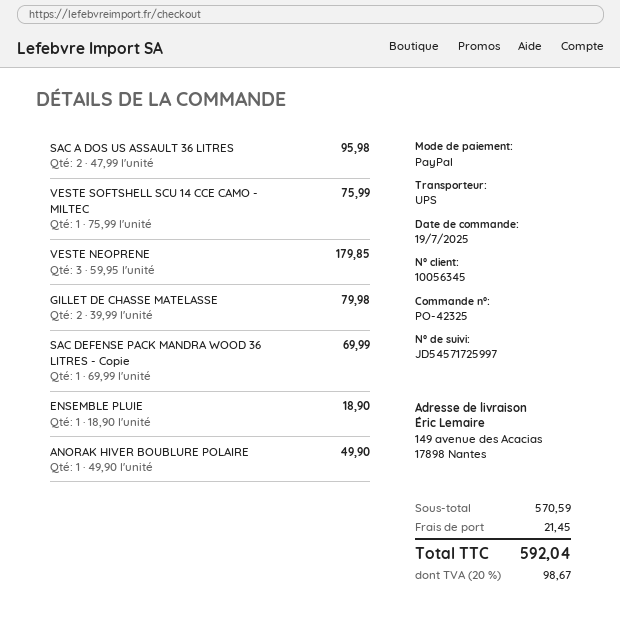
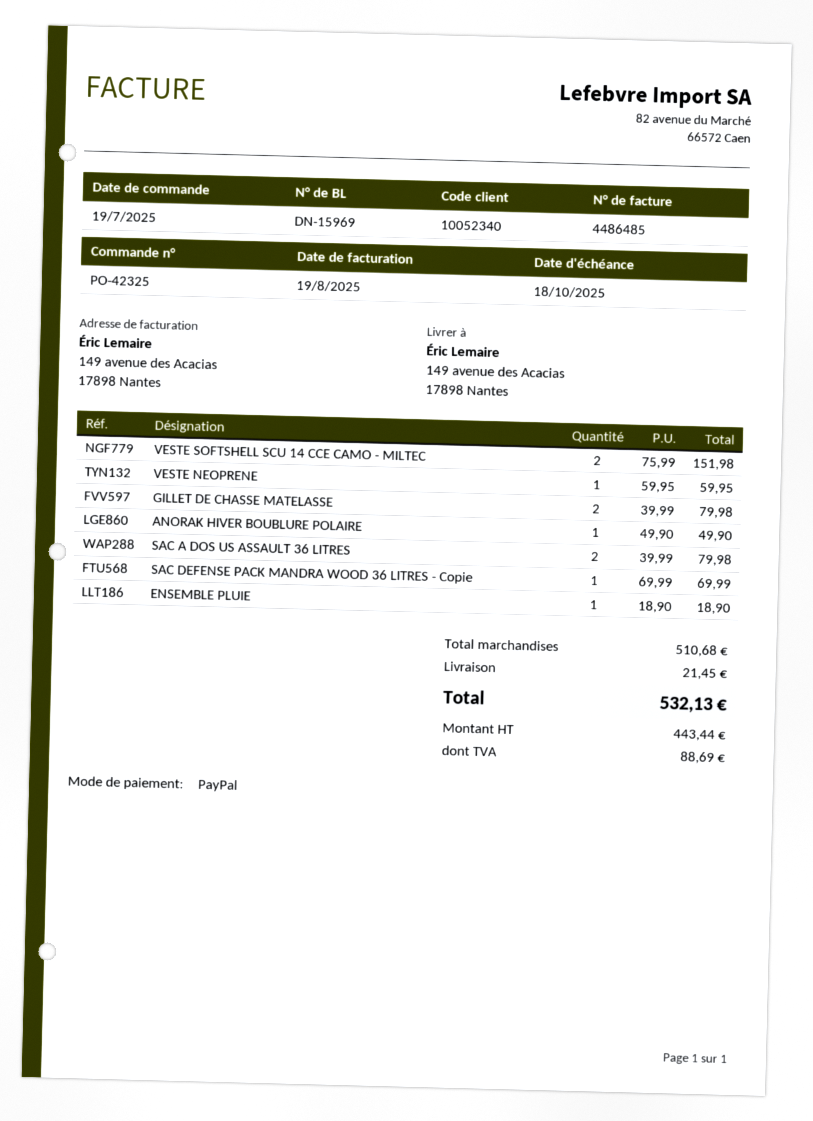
customer number: 10056345 -> 10052340
SAC A DOS US ASSAULT 36 LITRES: 2 x 47.99 = 95.98 -> 2 x 39.99 = 79.98
VESTE SOFTSHELL SCU 14 CCE CAMO - MILTEC: 1 x 75.99 = 75.99 -> 2 x 75.99 = 151.98
VESTE NEOPRENE: 3 x 59.95 = 179.85 -> 1 x 59.95 = 59.95
subtotal: 570.59 -> 510.68
tax: 98.67 -> 88.69
total: 592.04 -> 532.13

